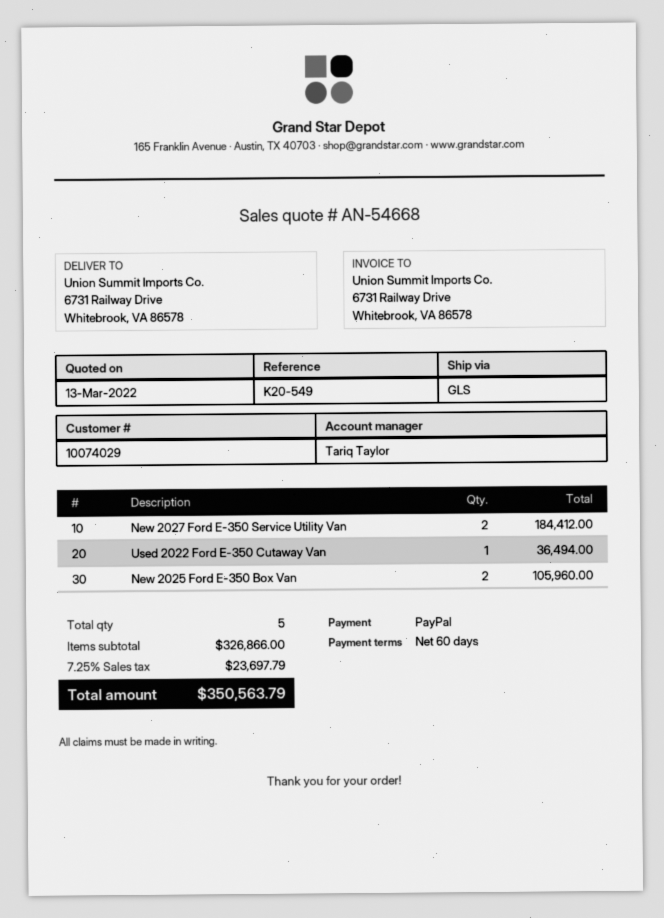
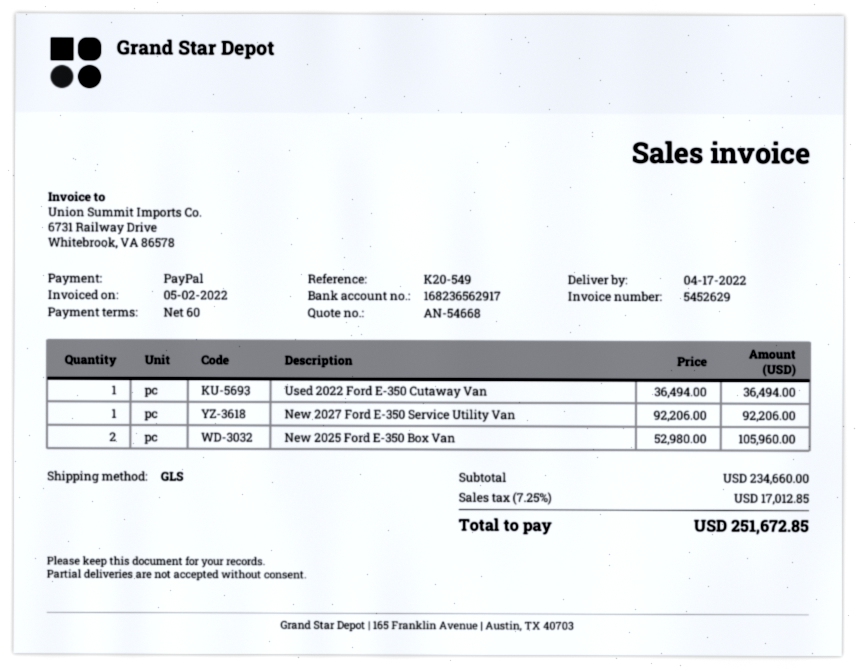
New 2027 Ford E-350 Service Utility Van: 2 for 184412.00 -> 1 for 92206.00
subtotal: 326866.00 -> 234660.00
tax: 7.25% = 23697.79 -> 7.25% = 17012.85
total: 350563.79 -> 251672.85

